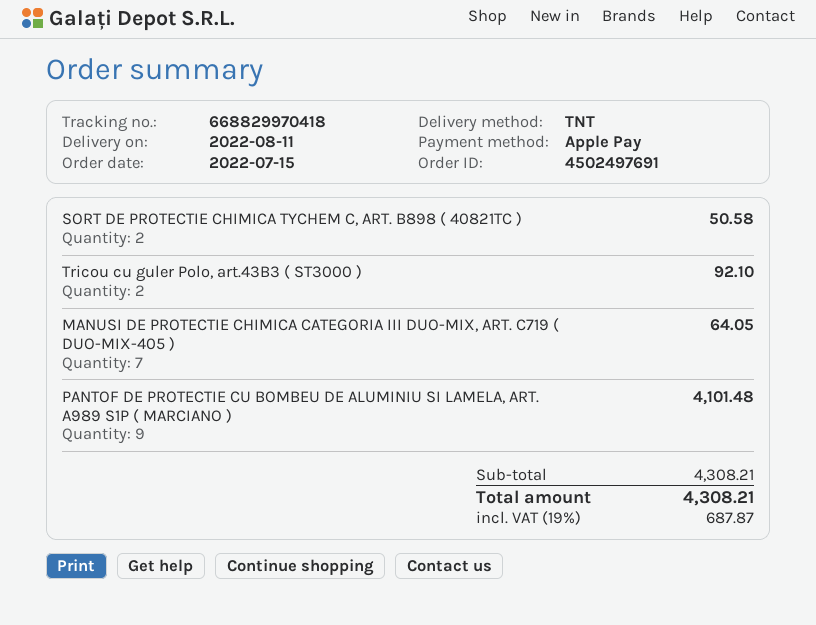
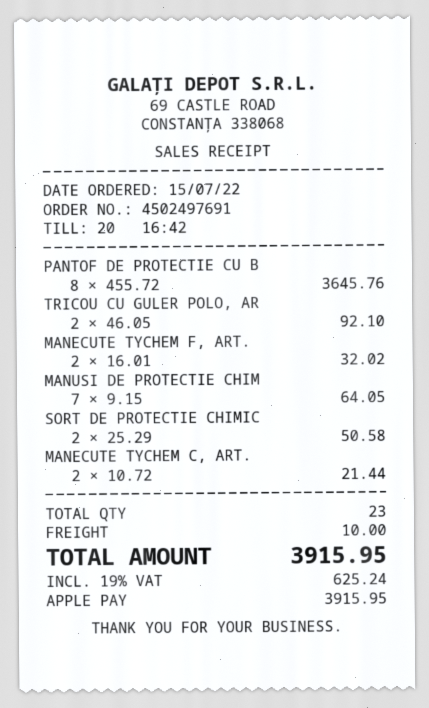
PANTOF DE PROTECTIE CU BOMBEU DE ALUMINIU SI LAMELA, ART. A989 S1P ( MARCIANO ): 9 for 4101.48 -> 8 for 3645.76
MANECUTE TYCHEM F, ART.: none -> 2 for 32.02
MANECUTE TYCHEM C, ART.: none -> 2 for 21.44
shipping: none -> 10.00
tax: 19% = 687.87 -> 19% = 625.24
total: 4308.21 -> 3915.95

